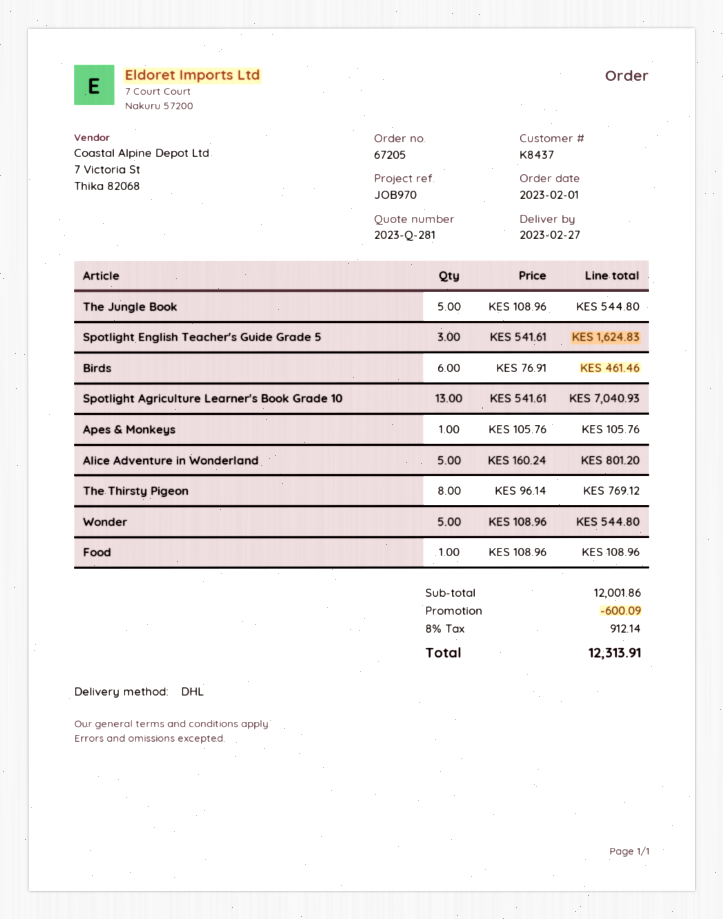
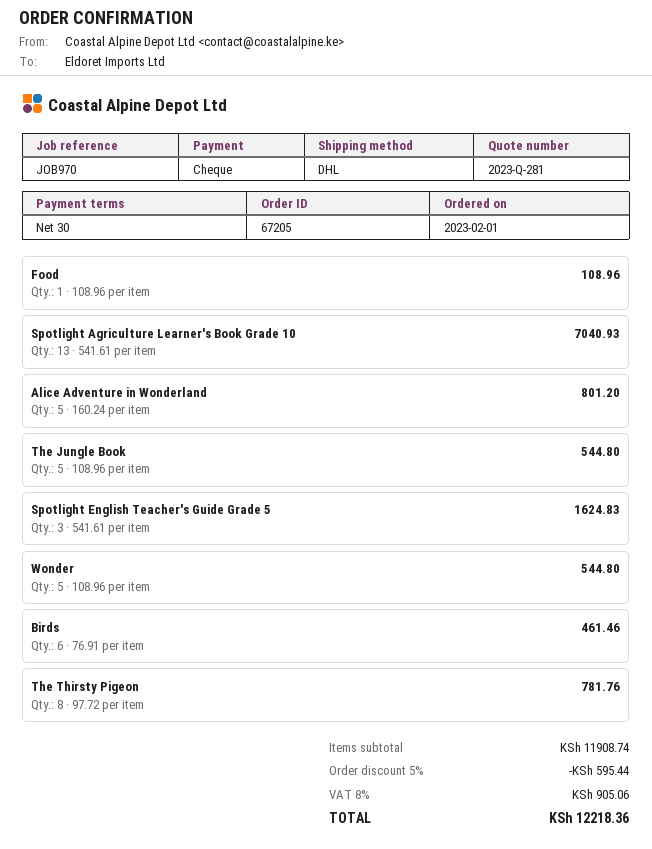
Apes & Monkeys: 1 x 105.76 = 105.76 -> none
The Thirsty Pigeon: 8 x 96.14 = 769.12 -> 8 x 97.72 = 781.76
subtotal: 12001.86 -> 11908.74
discount: 600.09 -> 595.44
tax: 8% = 912.14 -> 8% = 905.06
total: 12313.91 -> 12218.36

